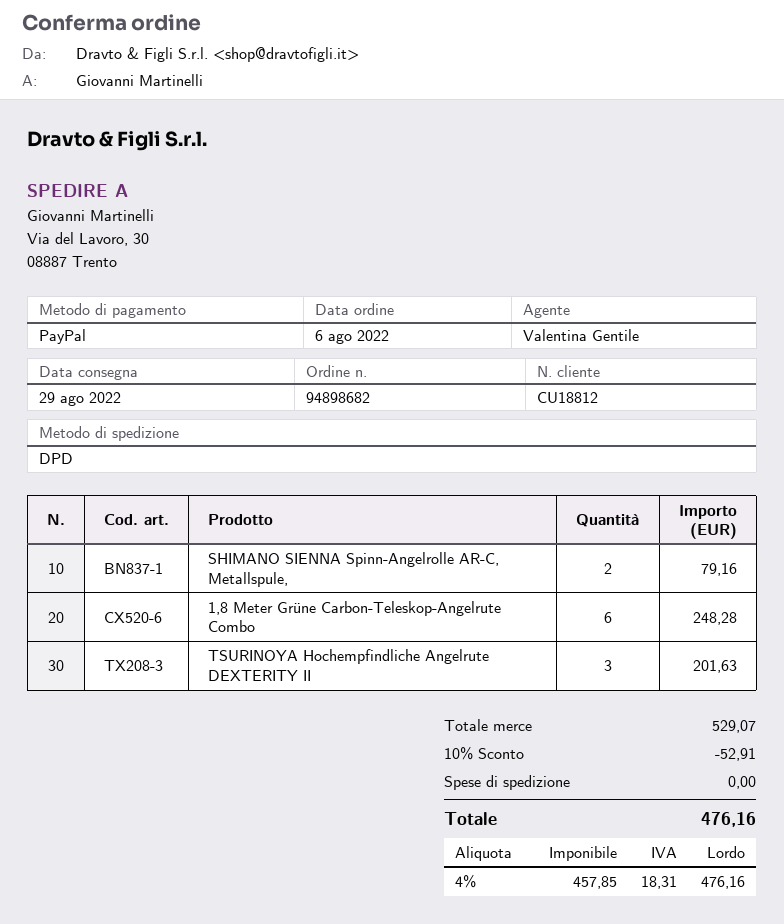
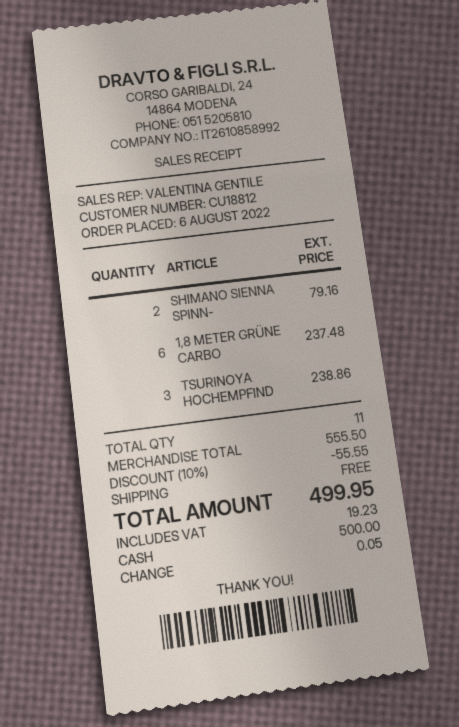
payment method: PayPal -> cash
1,8 Meter Grüne Carbon-Teleskop-Angelrute Combo: 6 for 248.28 -> 6 for 237.48
TSURINOYA Hochempfindliche Angelrute DEXTERITY II: 3 for 201.63 -> 3 for 238.86
subtotal: 529.07 -> 555.50
discount: 10% = 52.91 -> 10% = 55.55
tax: 18.31 -> 19.23
total: 476.16 -> 499.95

